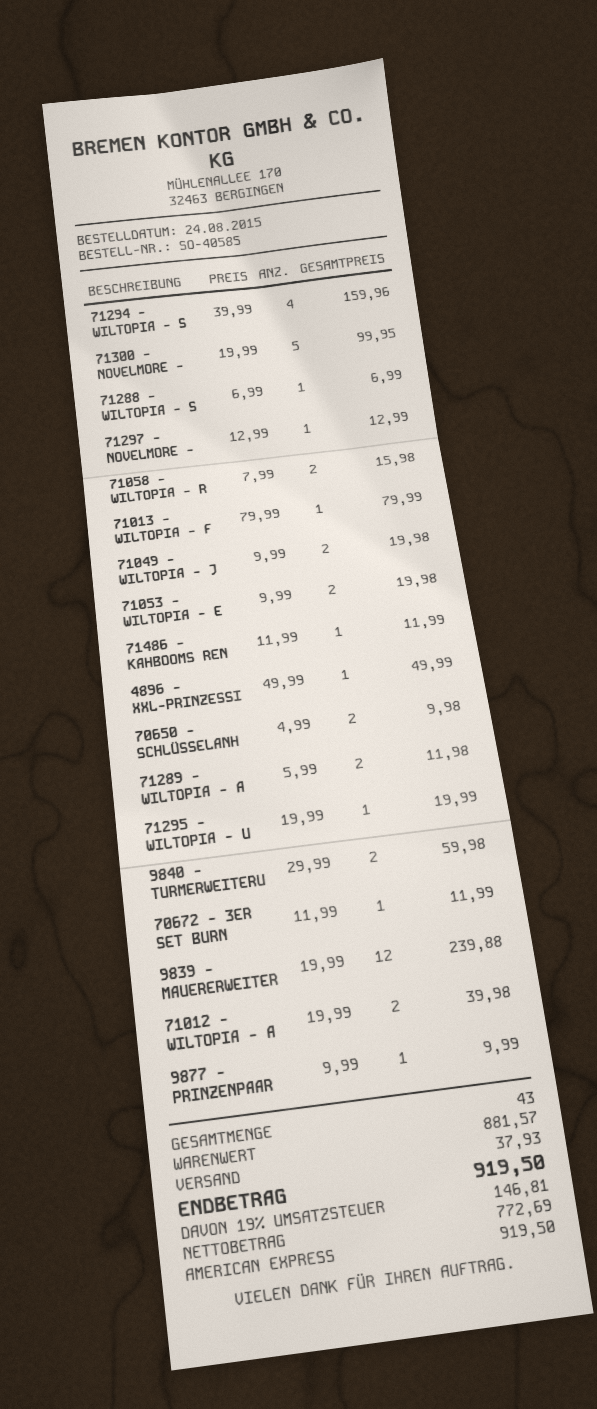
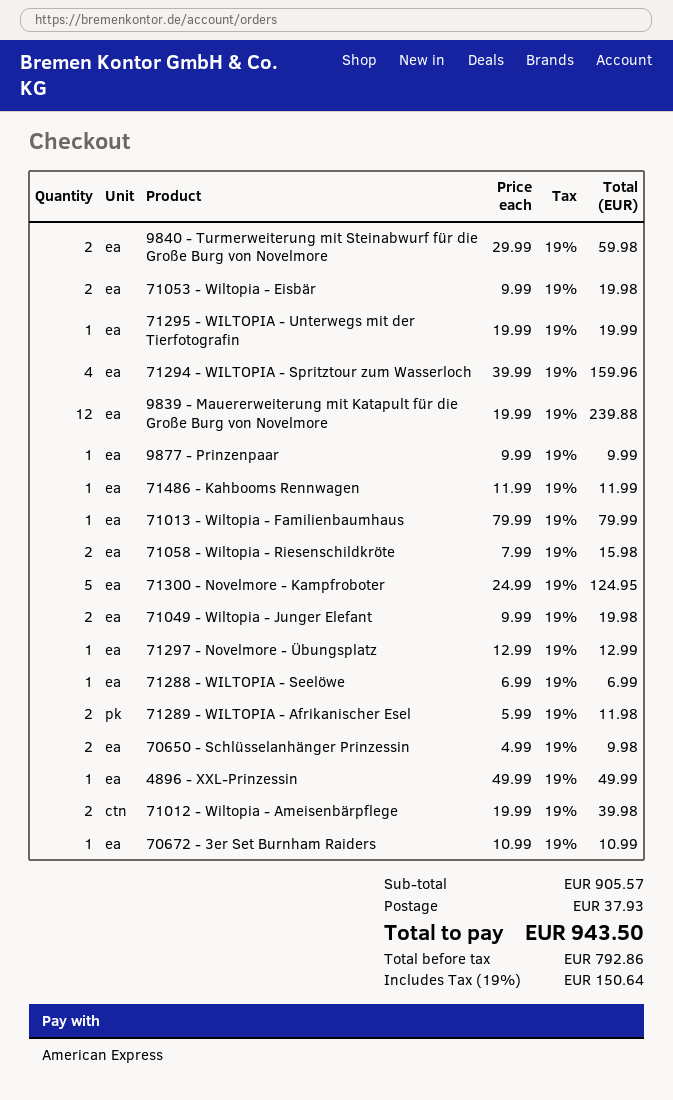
71300 - NOVELMORE -: 5 x 19.99 = 99.95 -> 5 x 24.99 = 124.95
70672 - 3ER SET BURN: 1 x 11.99 = 11.99 -> 1 x 10.99 = 10.99
subtotal: 881.57 -> 905.57
net: 772.69 -> 792.86
tax: 19% = 146.81 -> 19% = 150.64
total: 919.50 -> 943.50

